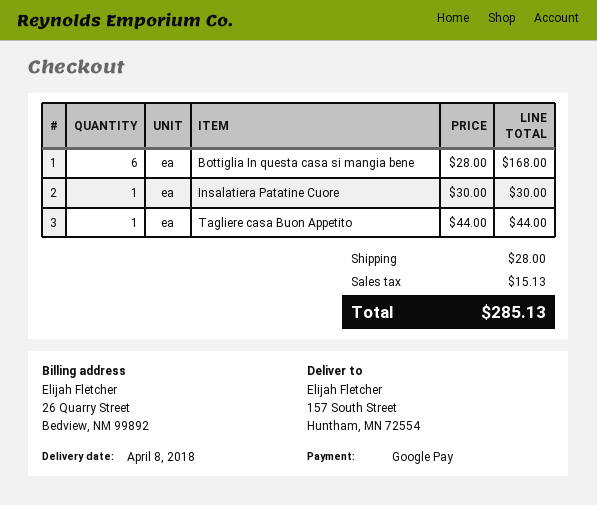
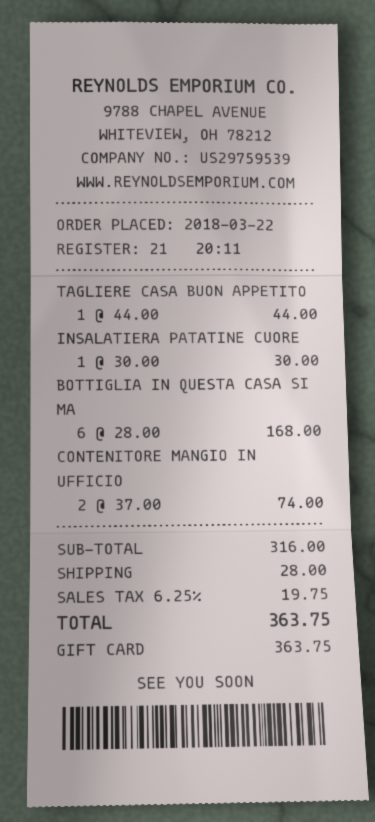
payment method: Google Pay -> gift card
CONTENITORE MANGIO IN UFFICIO: none -> 2 x 37.00 = 74.00
tax: 15.13 -> 19.75
total: 285.13 -> 363.75

